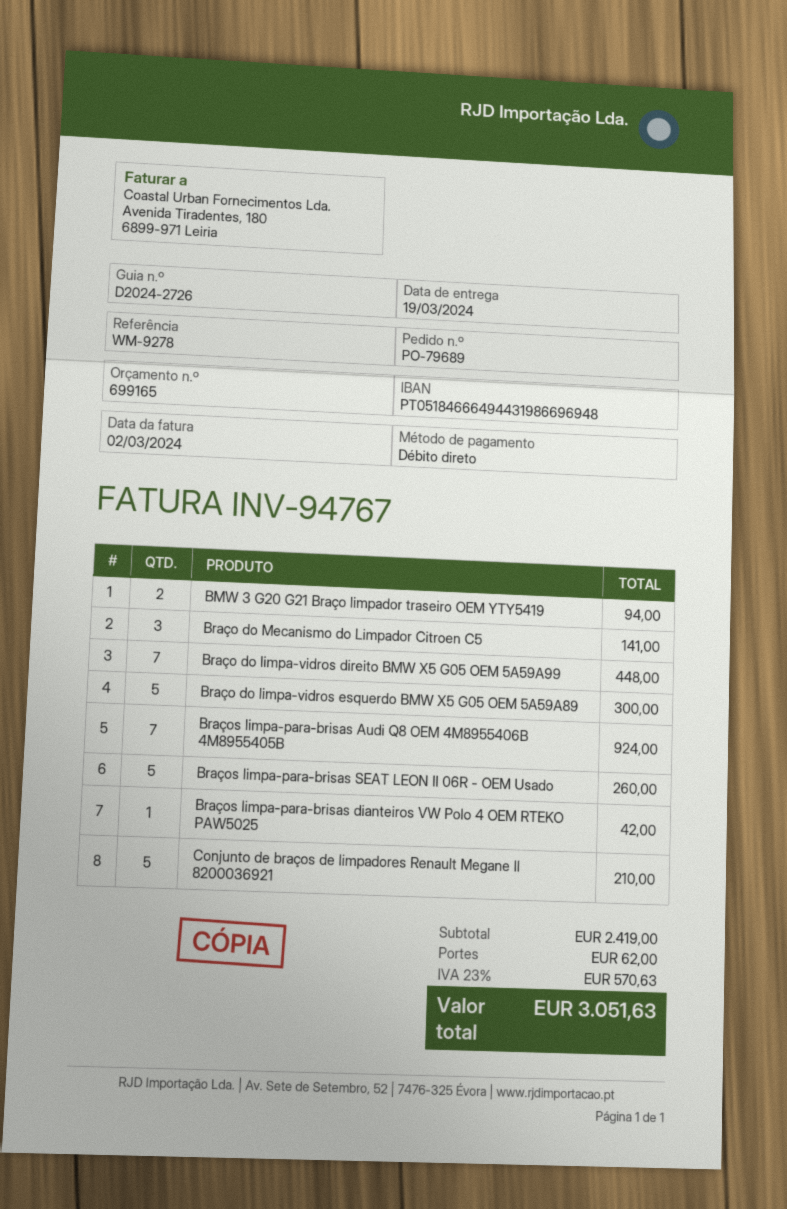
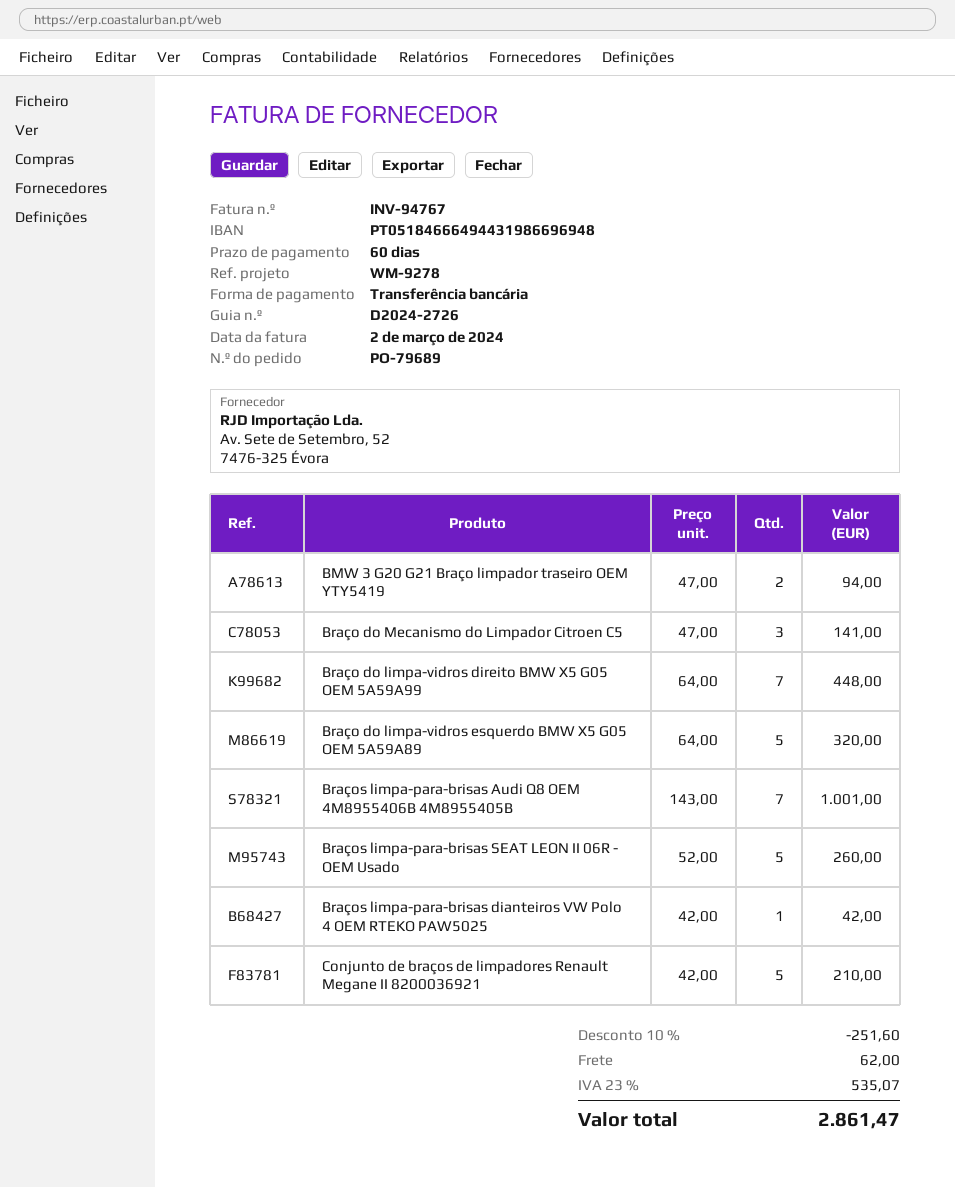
payment method: direct debit -> bank transfer
Braço do limpa-vidros esquerdo BMW X5 G05 OEM 5A59A89: 5 for 300.00 -> 5 for 320.00
Braços limpa-para-brisas Audi Q8 OEM 4M8955406B 4M8955405B: 7 for 924.00 -> 7 for 1001.00
discount: none -> 10% = 251.60
tax: 23% = 570.63 -> 23% = 535.07
total: 3051.63 -> 2861.47

